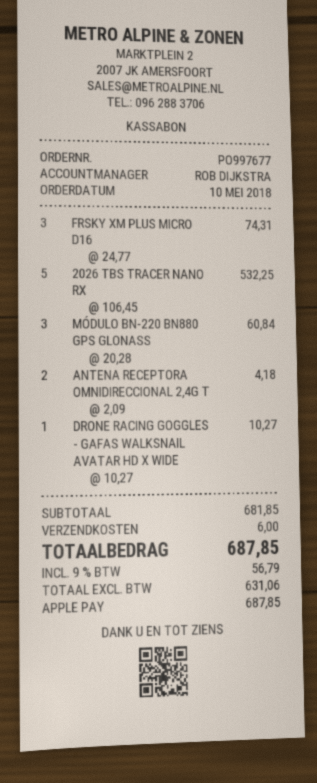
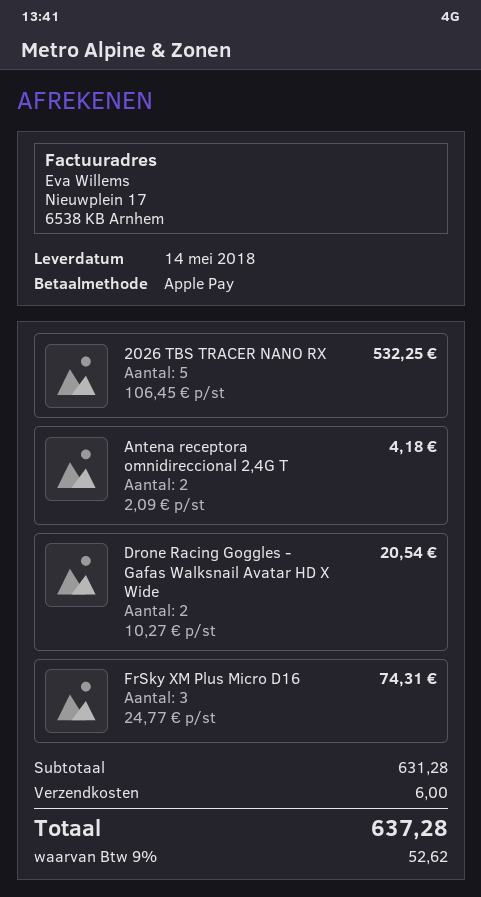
MÓDULO BN-220 BN880 GPS GLONASS: 3 x 20.28 = 60.84 -> none
DRONE RACING GOGGLES - GAFAS WALKSNAIL AVATAR HD X WIDE: 1 x 10.27 = 10.27 -> 2 x 10.27 = 20.54
subtotal: 681.85 -> 631.28
tax: 9% = 56.79 -> 9% = 52.62
total: 687.85 -> 637.28

